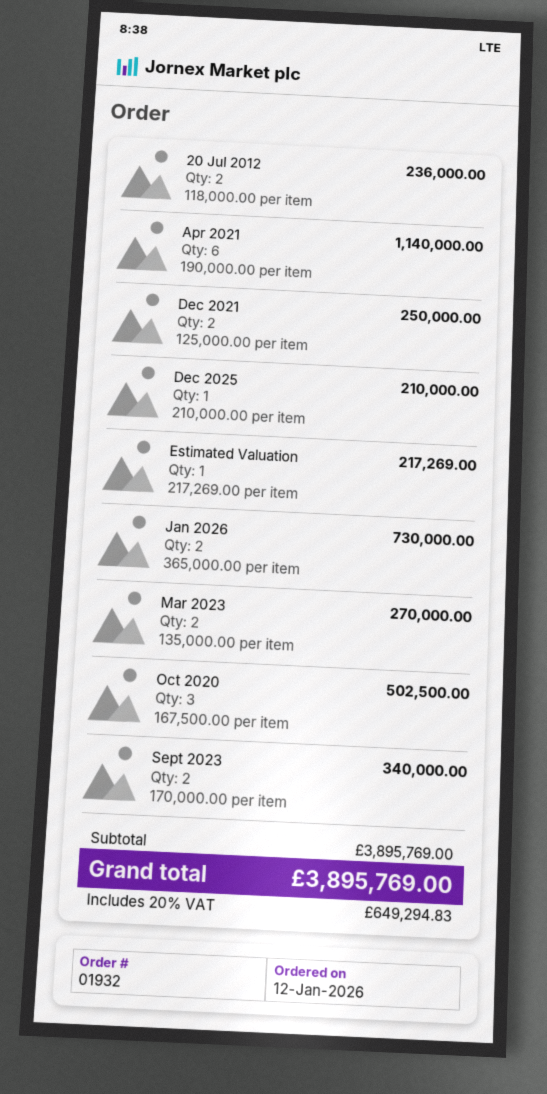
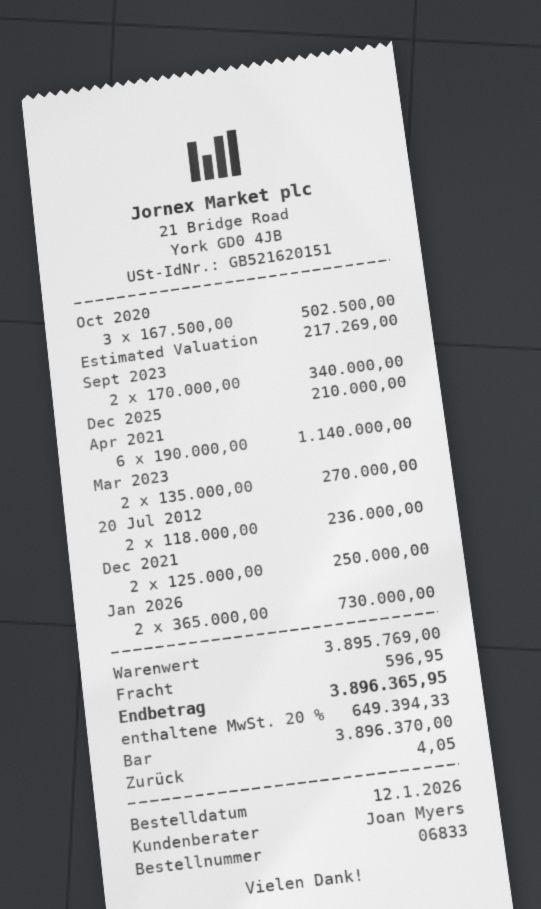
order number: 01932 -> 06833
shipping: none -> 596.95
tax: 20% = 649294.83 -> 20% = 649394.33
total: 3895769.00 -> 3896365.95

